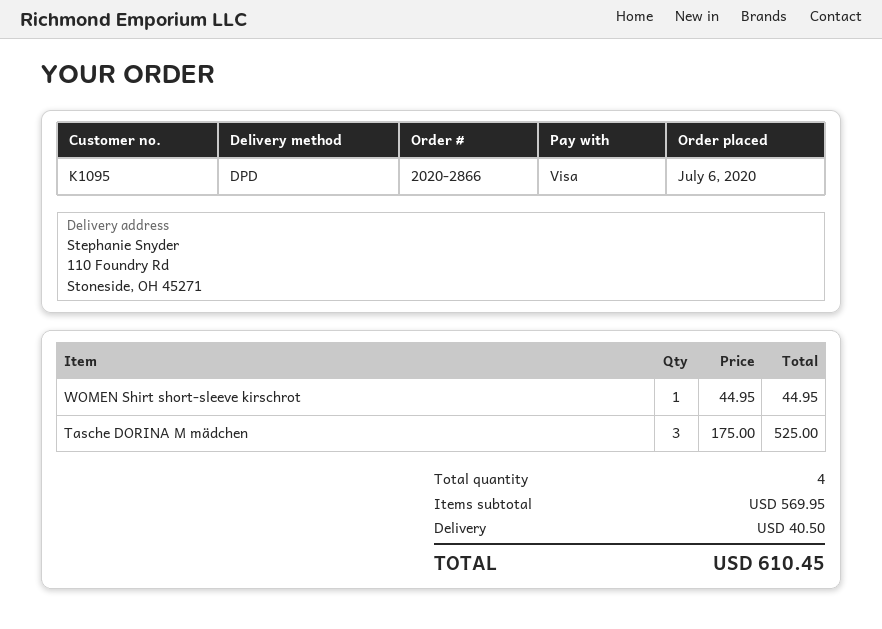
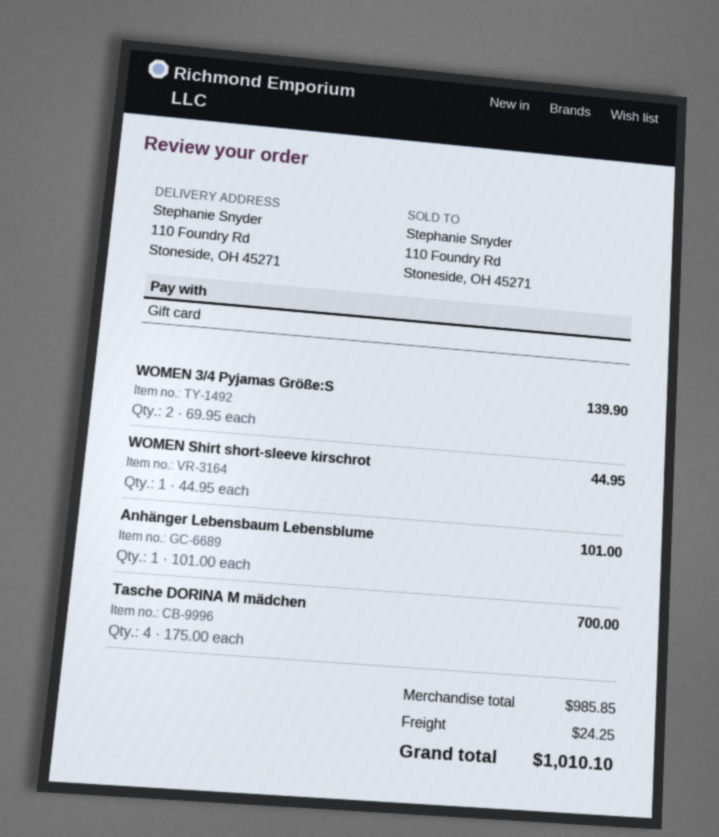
payment method: Visa -> gift card
Tasche DORINA M mädchen: 3 x 175.00 = 525.00 -> 4 x 175.00 = 700.00
WOMEN 3/4 Pyjamas Größe:S: none -> 2 x 69.95 = 139.90
Anhänger Lebensbaum Lebensblume: none -> 1 x 101.00 = 101.00
subtotal: 569.95 -> 985.85
shipping: 40.50 -> 24.25
total: 610.45 -> 1010.10

